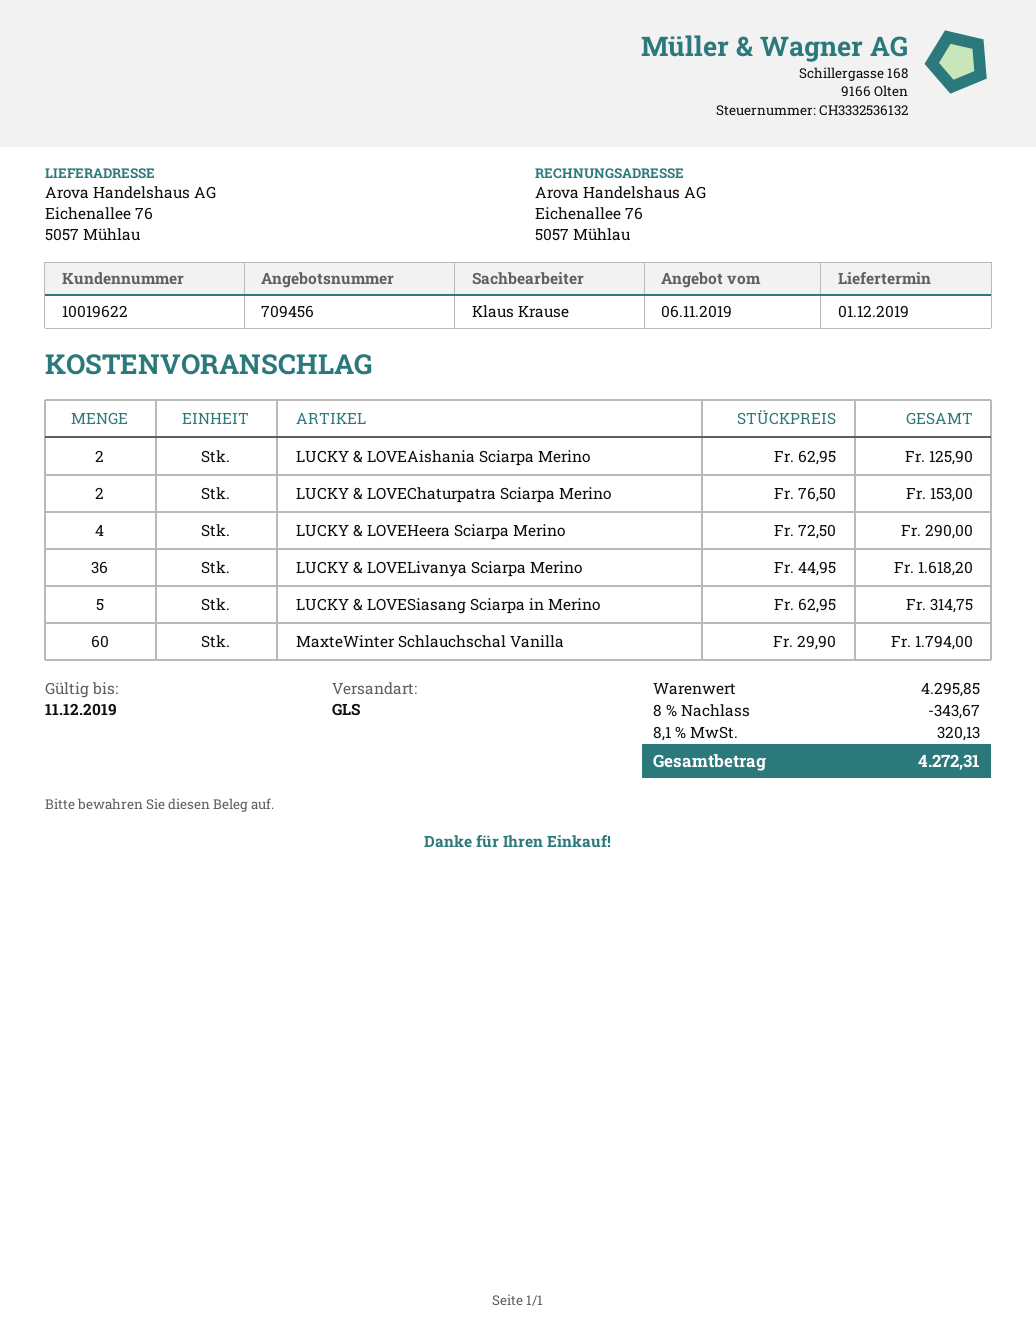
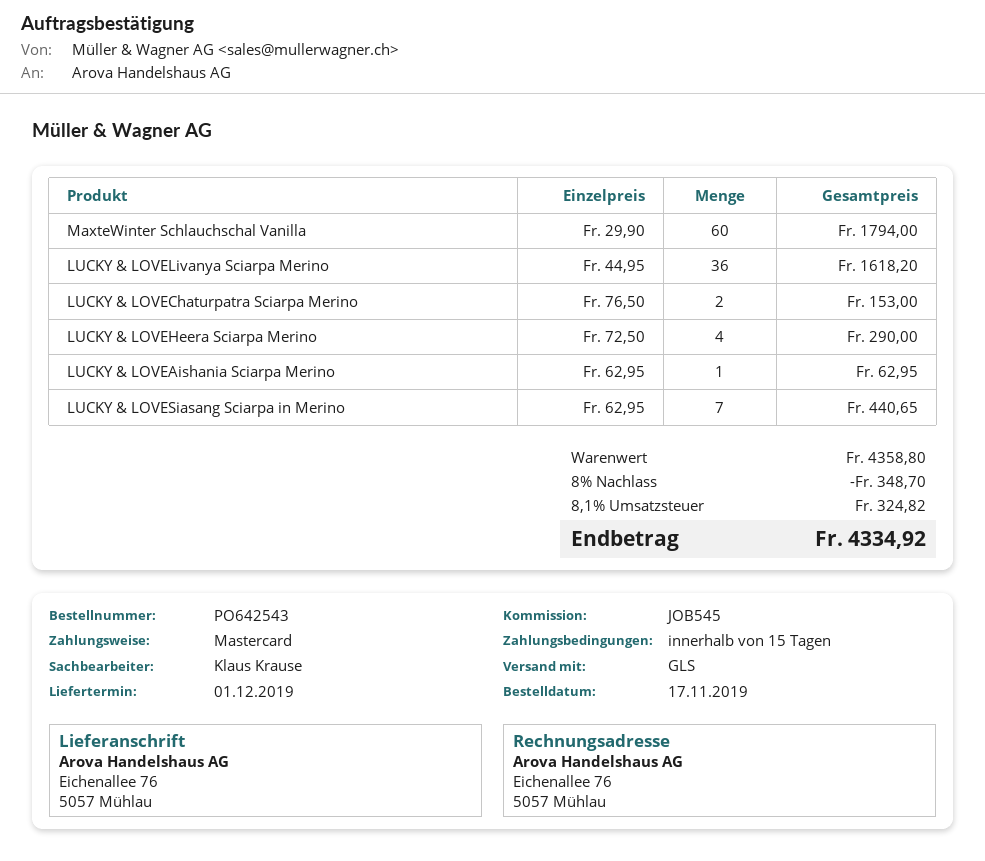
LUCKY & LOVEAishania Sciarpa Merino: 2 x 62.95 = 125.90 -> 1 x 62.95 = 62.95
LUCKY & LOVESiasang Sciarpa in Merino: 5 x 62.95 = 314.75 -> 7 x 62.95 = 440.65
subtotal: 4295.85 -> 4358.80
discount: 8% = 343.67 -> 8% = 348.70
tax: 8.1% = 320.13 -> 8.1% = 324.82
total: 4272.31 -> 4334.92

